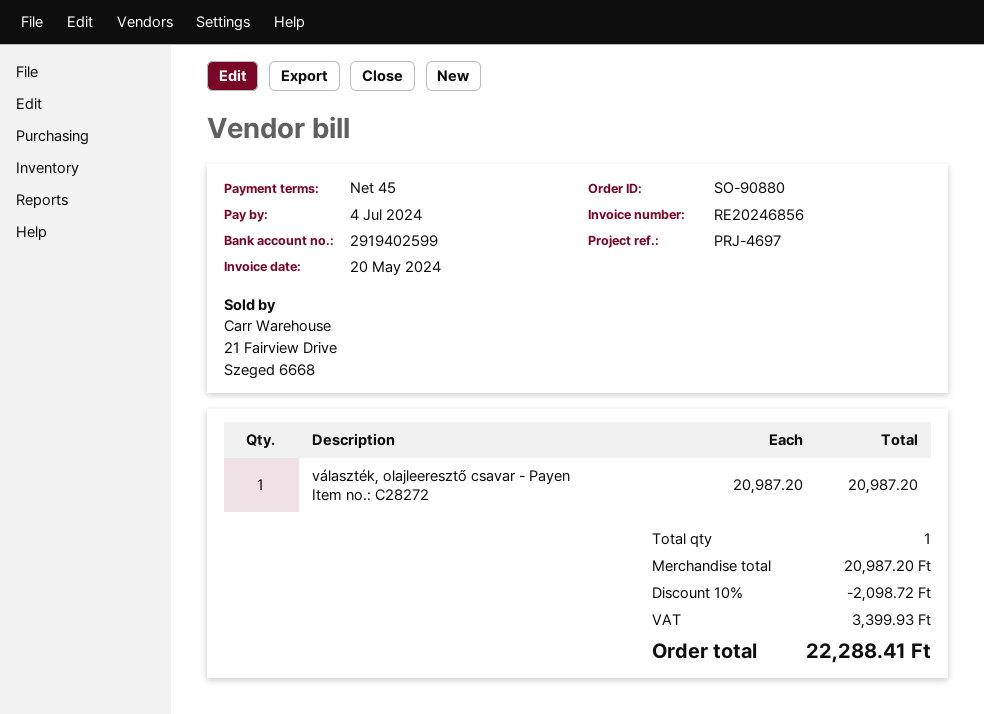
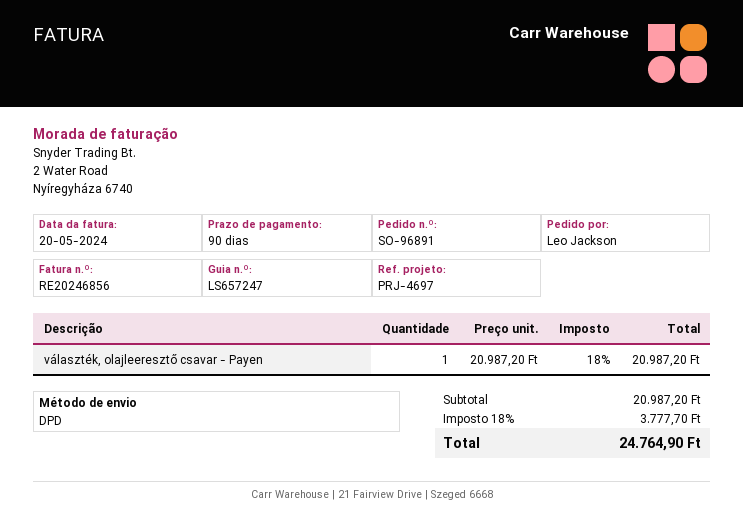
order number: SO-90880 -> SO-96891
payment terms: 45 days -> 90 days
discount: 10% = 2098.72 -> none
tax: 3399.93 -> 3777.70
total: 22288.41 -> 24764.90

